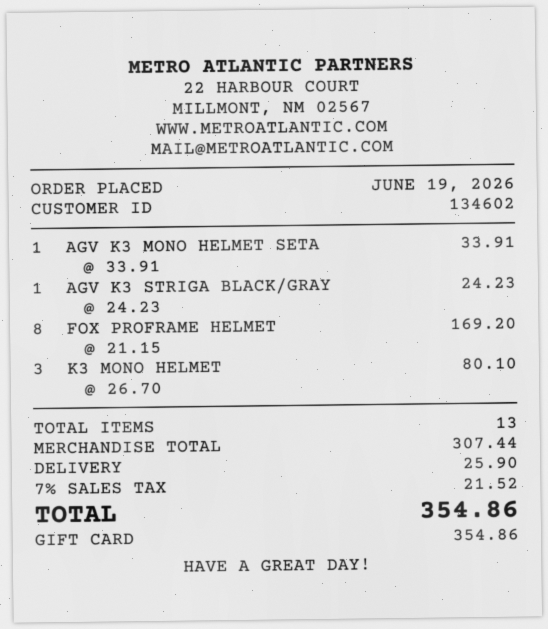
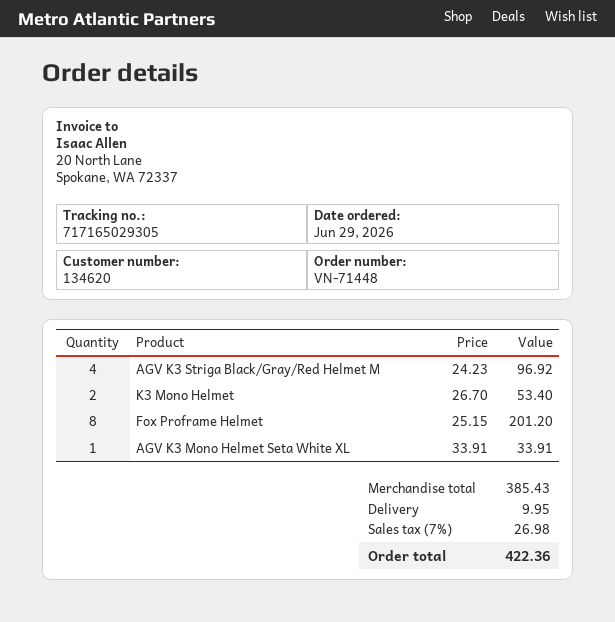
order date: 2026-06-19 -> 2026-06-29
customer number: 134602 -> 134620
AGV K3 STRIGA BLACK/GRAY: 1 x 24.23 = 24.23 -> 4 x 24.23 = 96.92
FOX PROFRAME HELMET: 8 x 21.15 = 169.20 -> 8 x 25.15 = 201.20
K3 MONO HELMET: 3 x 26.70 = 80.10 -> 2 x 26.70 = 53.40
subtotal: 307.44 -> 385.43
shipping: 25.90 -> 9.95
tax: 7% = 21.52 -> 7% = 26.98
total: 354.86 -> 422.36

